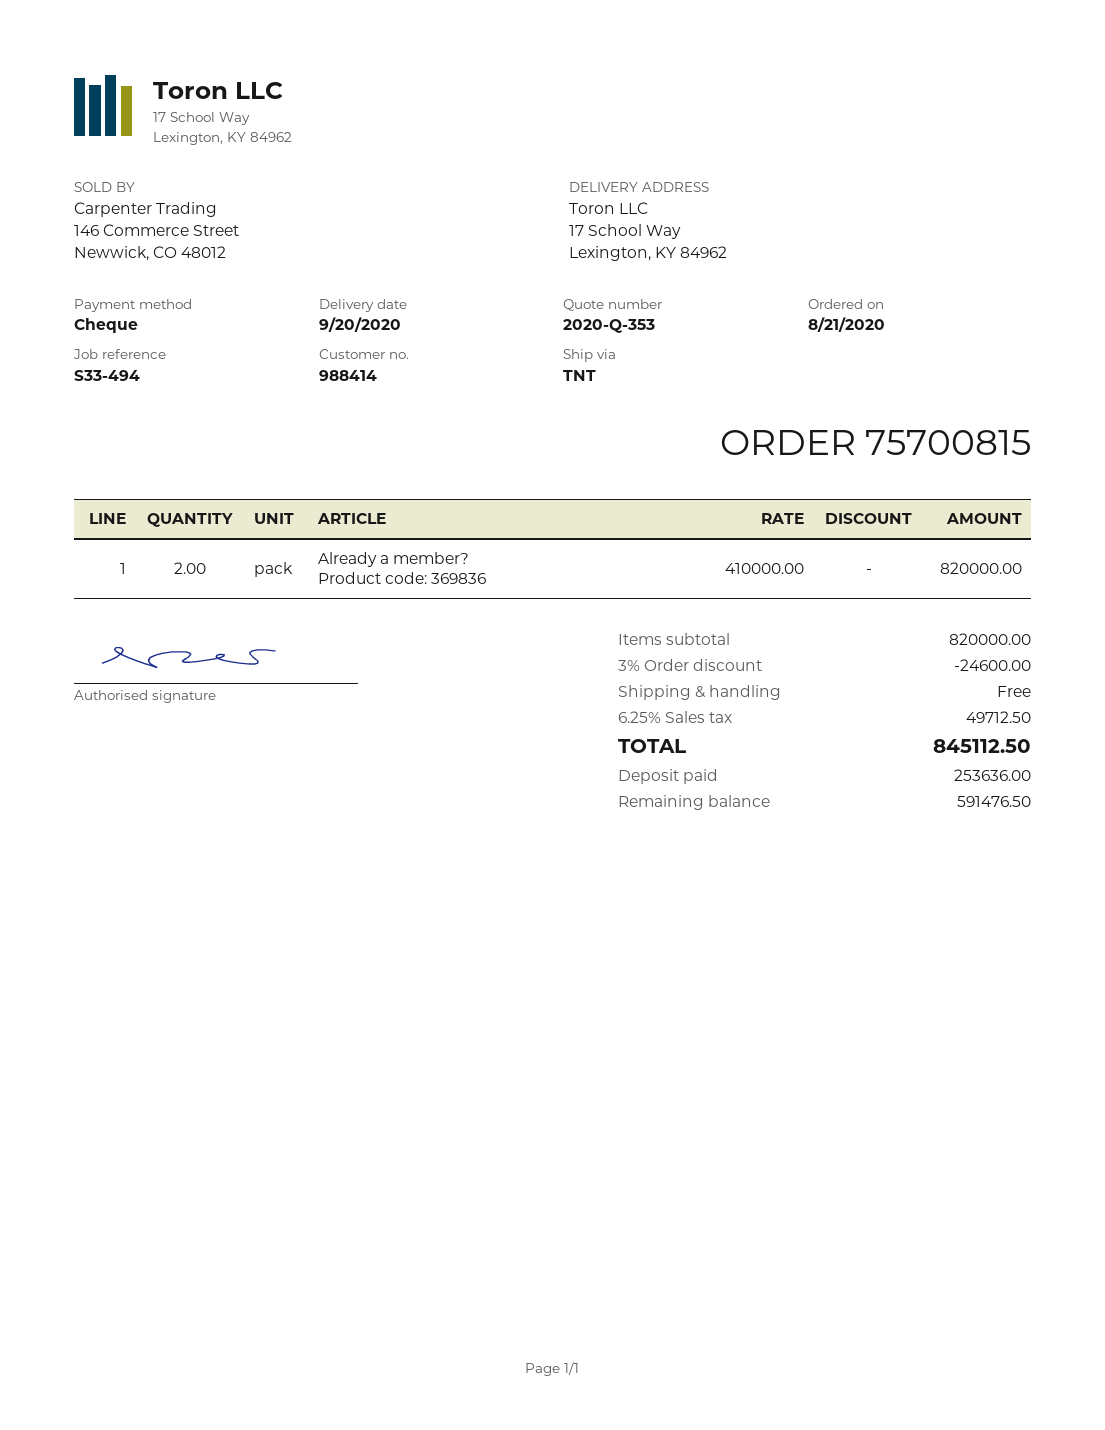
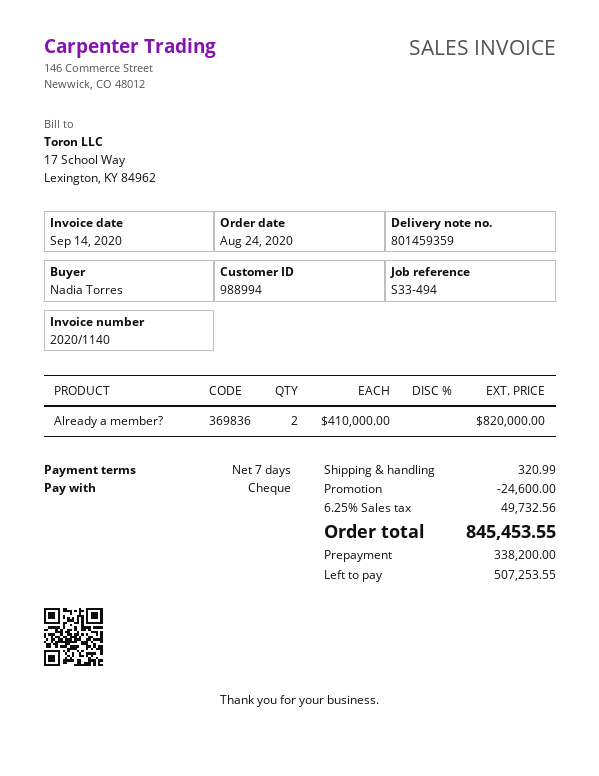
order date: 2020-08-21 -> 2020-08-24
customer number: 988414 -> 988994
shipping: 0.00 -> 320.99
tax: 6.25% = 49712.50 -> 6.25% = 49732.56
total: 845112.50 -> 845453.55
deposit: 253636.00 -> 338200.00
balance: 591476.50 -> 507253.55

